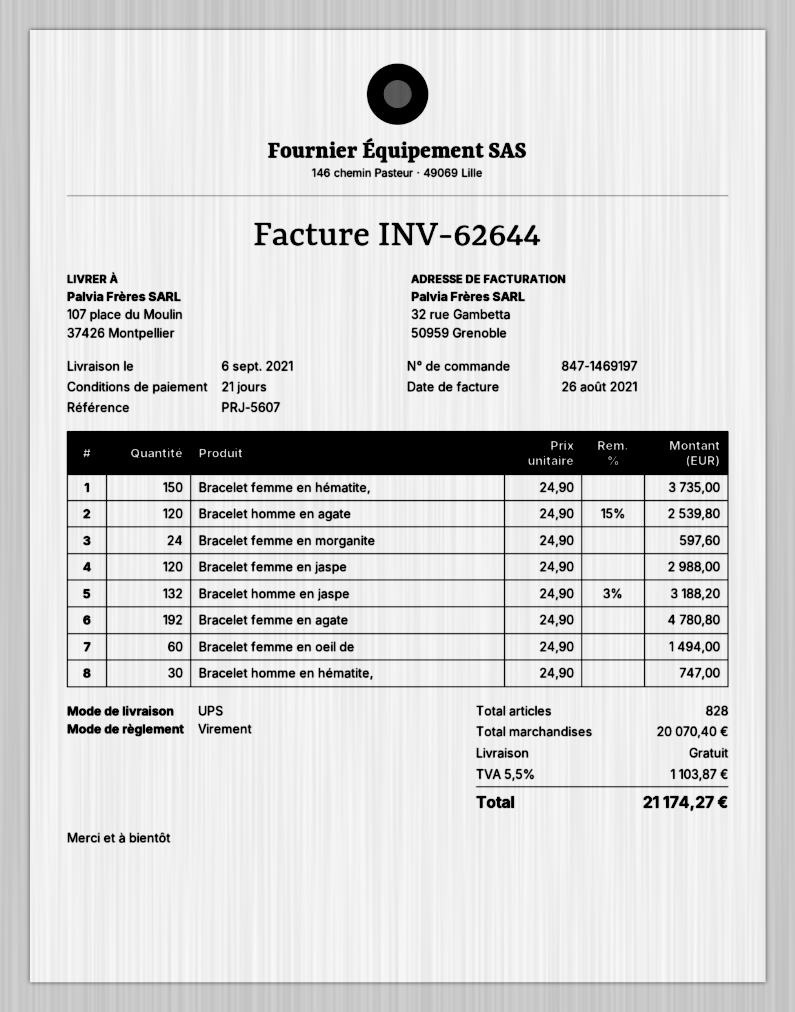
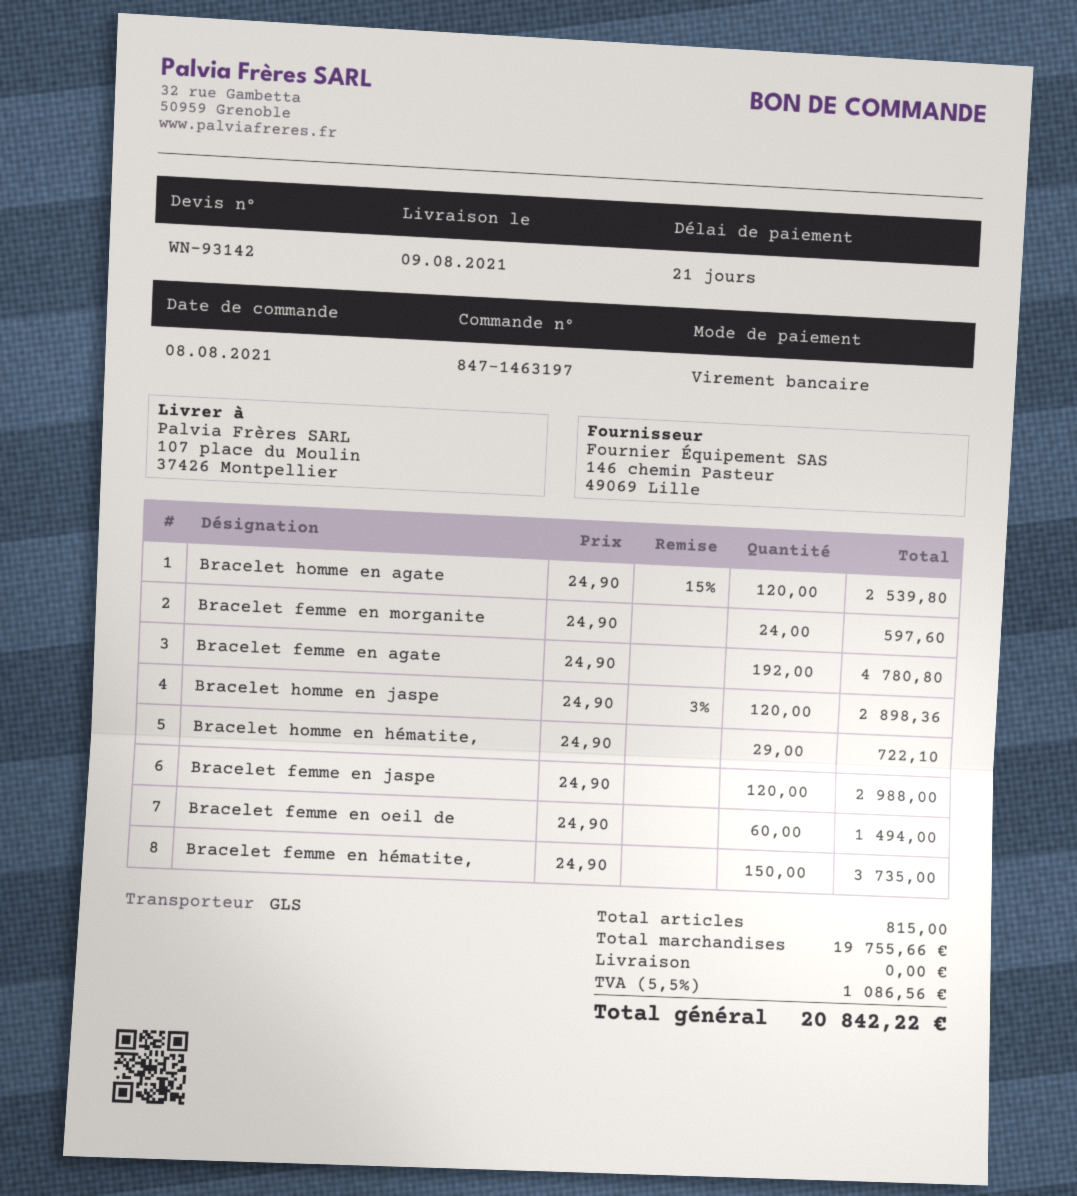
order number: 847-1469197 -> 847-1463197
delivery date: 2021-09-06 -> 2021-08-09
shipping method: UPS -> GLS
Bracelet homme en jaspe: 132 x 24.90 - 3% = 3188.20 -> 120 x 24.90 - 3% = 2898.36
Bracelet homme en hématite,: 30 x 24.90 = 747.00 -> 29 x 24.90 = 722.10
total quantity: 828 -> 815
subtotal: 20070.40 -> 19755.66
tax: 5.5% = 1103.87 -> 5.5% = 1086.56
total: 21174.27 -> 20842.22

